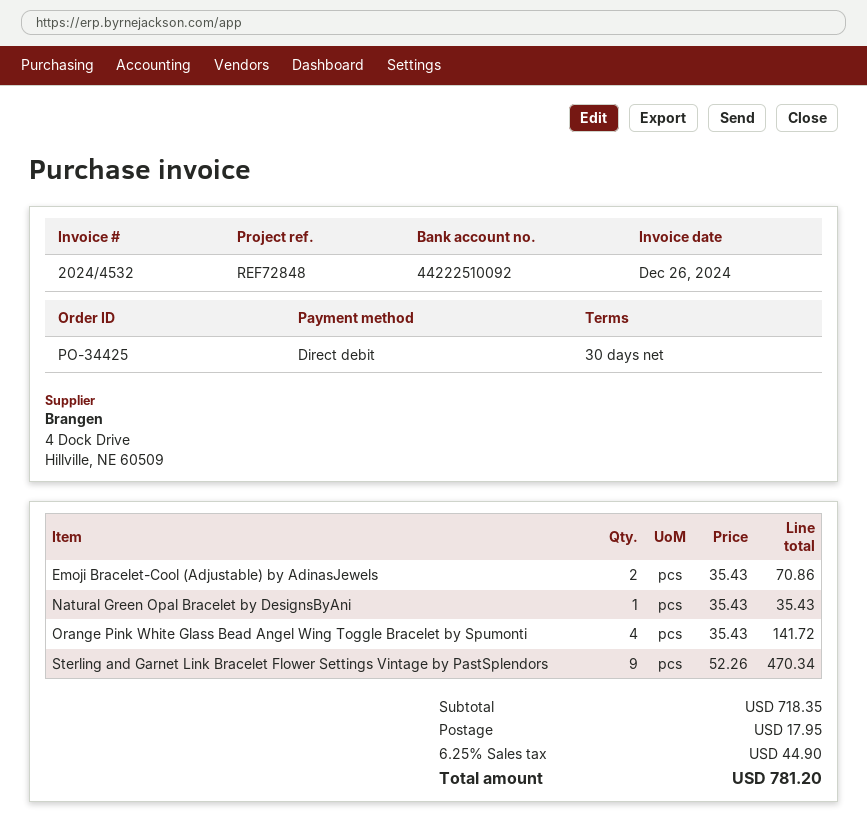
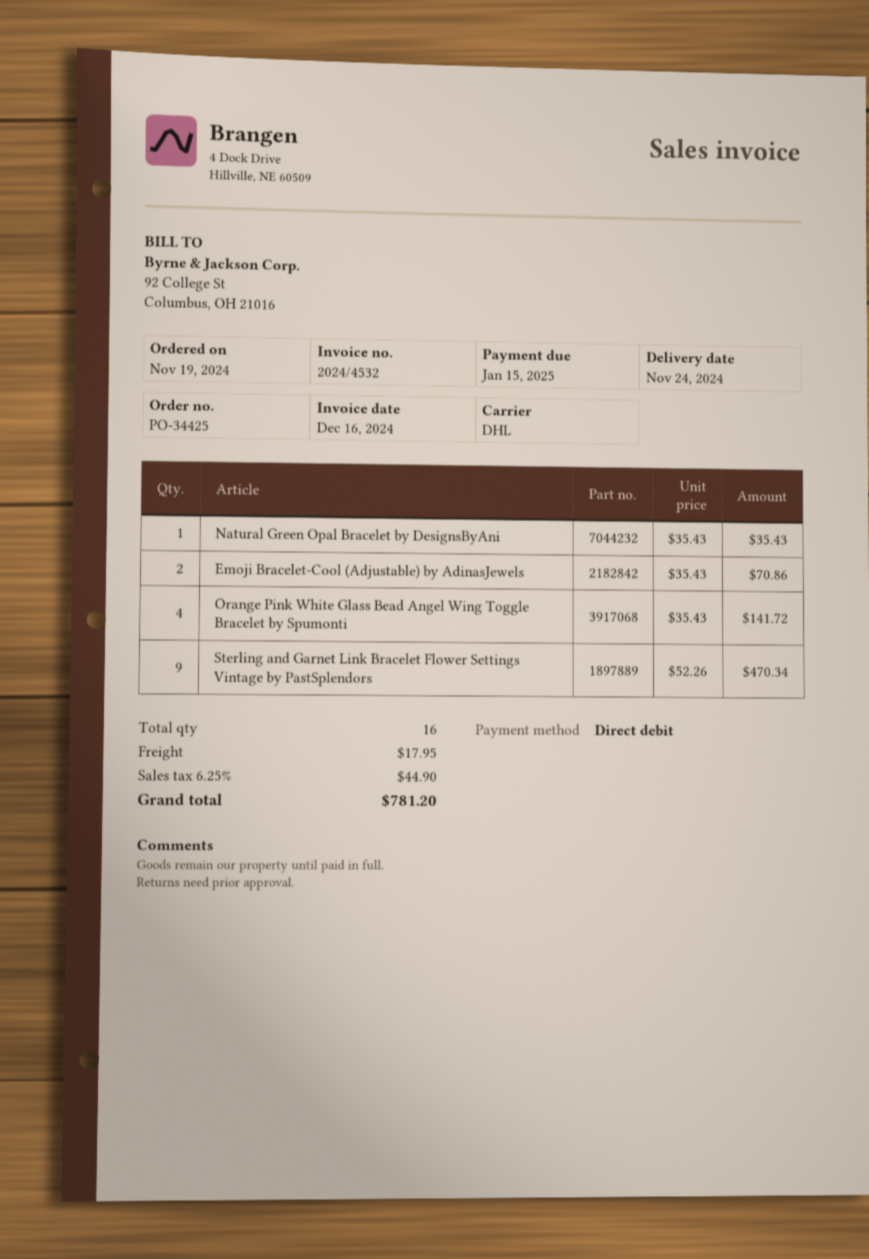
invoice date: 2024-12-26 -> 2024-12-16

